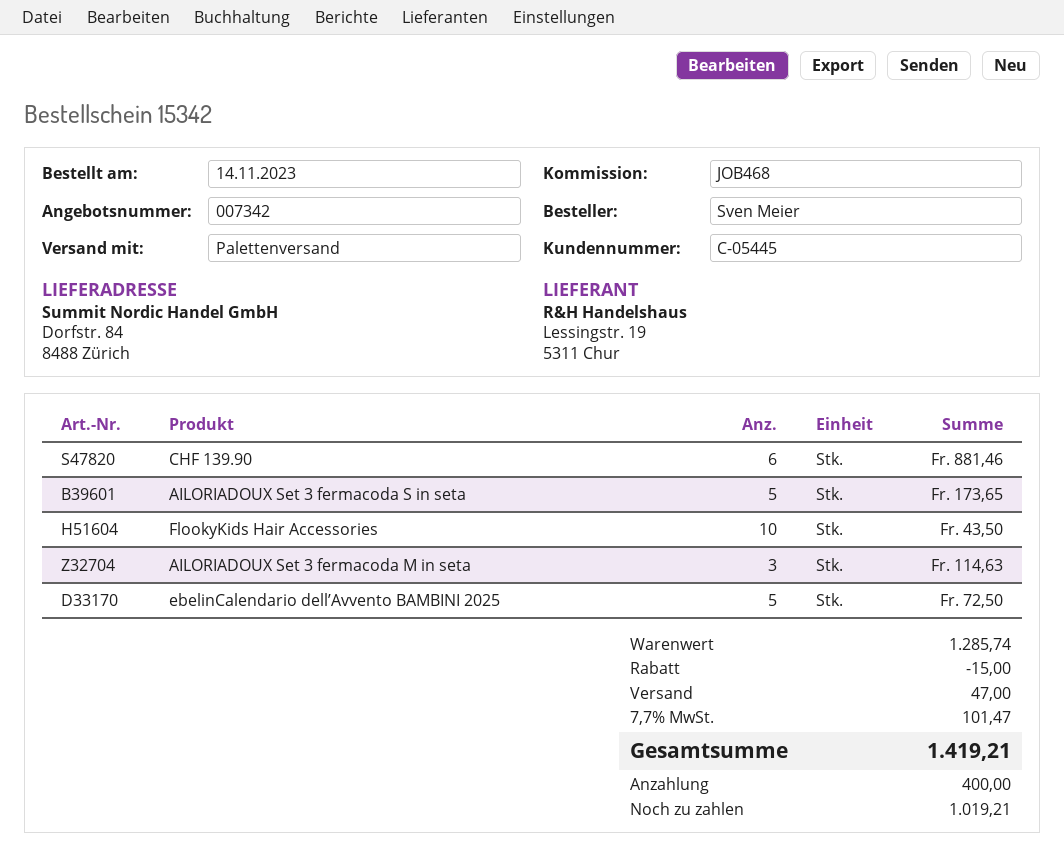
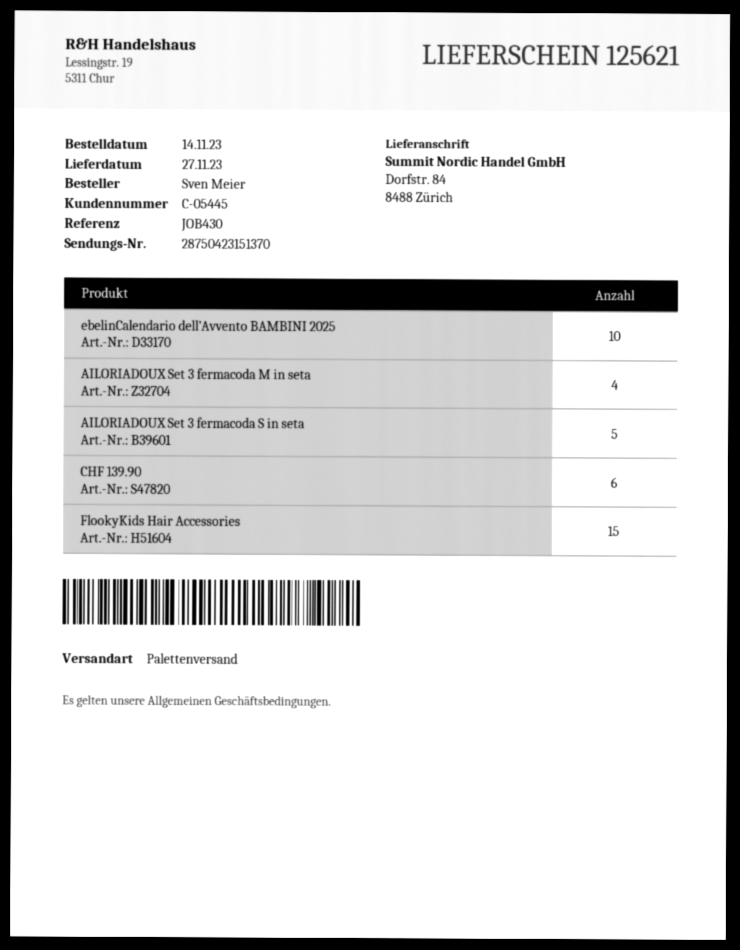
reference: JOB468 -> JOB430
FlookyKids Hair Accessories: 10 -> 15
AILORIADOUX Set 3 fermacoda M in seta: 3 -> 4
ebelinCalendario dell’Avvento BAMBINI 2025: 5 -> 10

